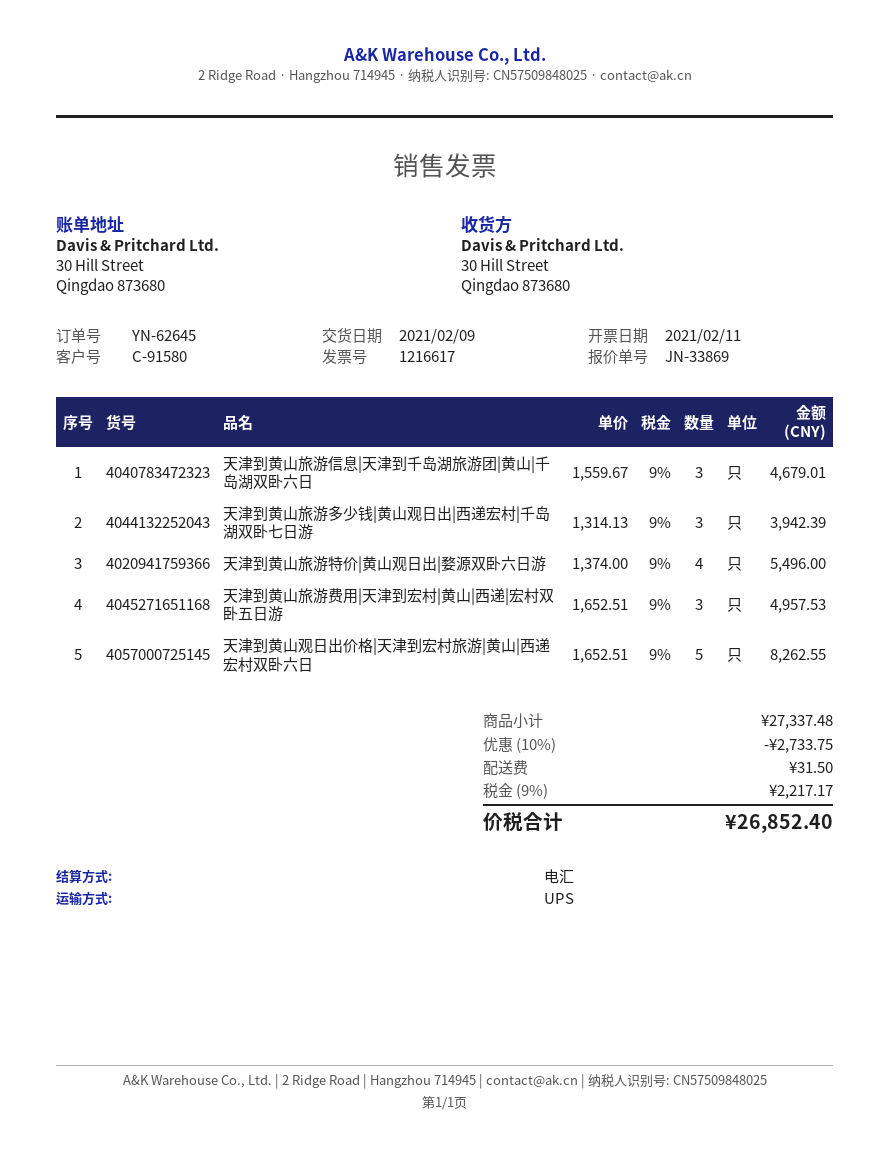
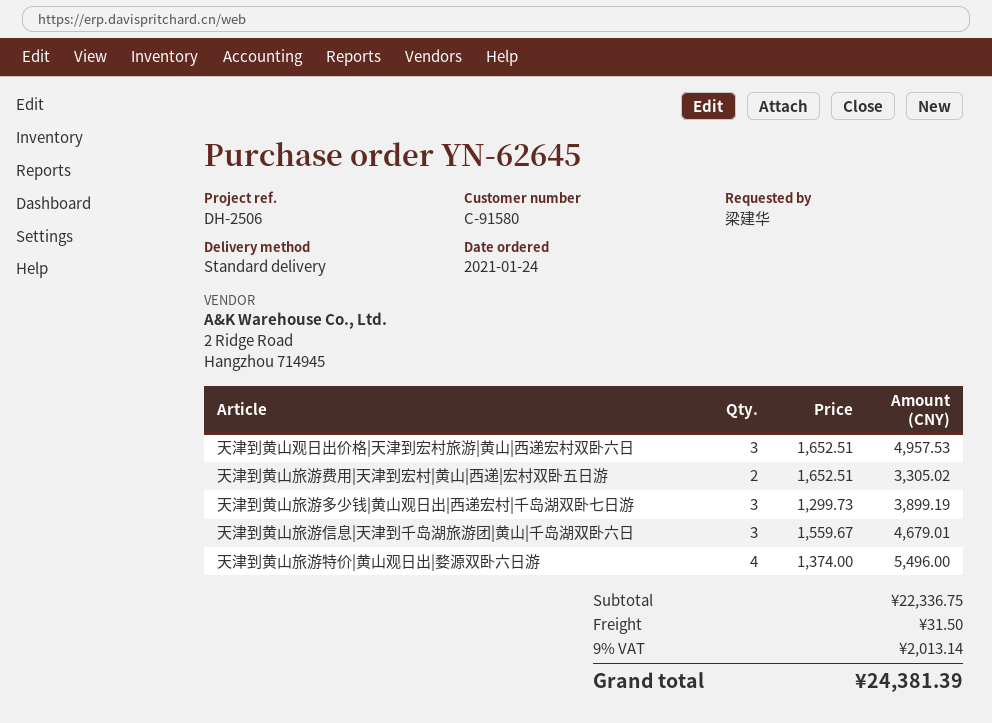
shipping method: UPS -> standard
天津到黄山旅游多少钱|黄山观日出|西递宏村|千岛湖双卧七日游: 3 x 1314.13 = 3942.39 -> 3 x 1299.73 = 3899.19
天津到黄山旅游费用|天津到宏村|黄山|西递|宏村双卧五日游: 3 x 1652.51 = 4957.53 -> 2 x 1652.51 = 3305.02
天津到黄山观日出价格|天津到宏村旅游|黄山|西递宏村双卧六日: 5 x 1652.51 = 8262.55 -> 3 x 1652.51 = 4957.53
subtotal: 27337.48 -> 22336.75
discount: 10% = 2733.75 -> none
tax: 9% = 2217.17 -> 9% = 2013.14
total: 26852.40 -> 24381.39

